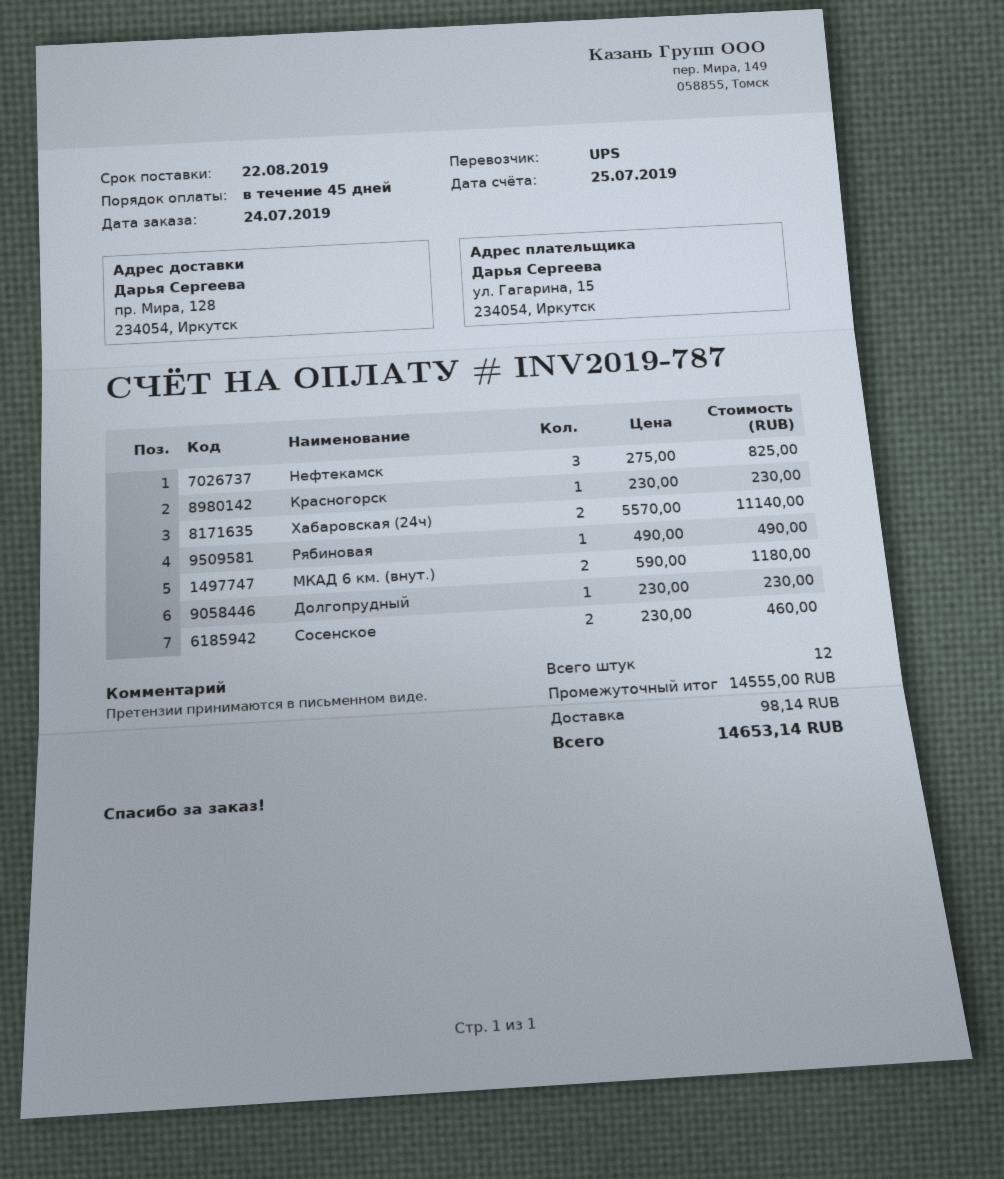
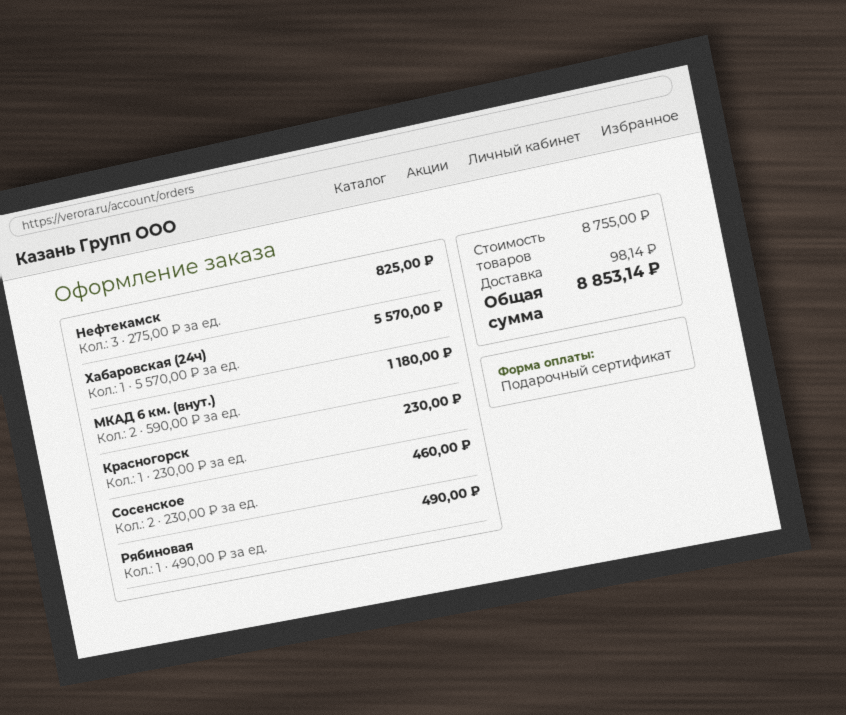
Хабаровская (24ч): 2 x 5570.00 = 11140.00 -> 1 x 5570.00 = 5570.00
Долгопрудный: 1 x 230.00 = 230.00 -> none
subtotal: 14555.00 -> 8755.00
total: 14653.14 -> 8853.14

